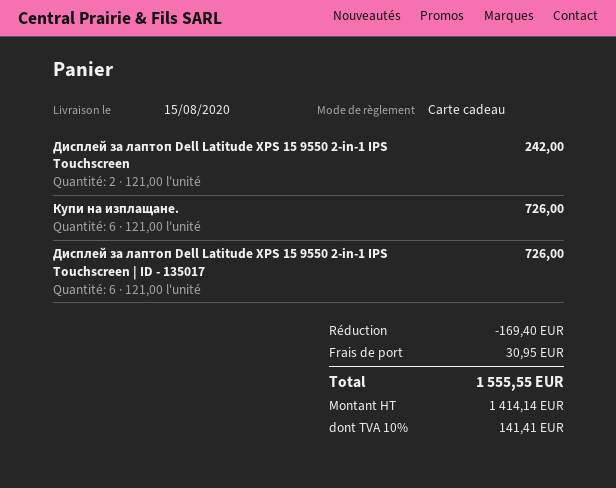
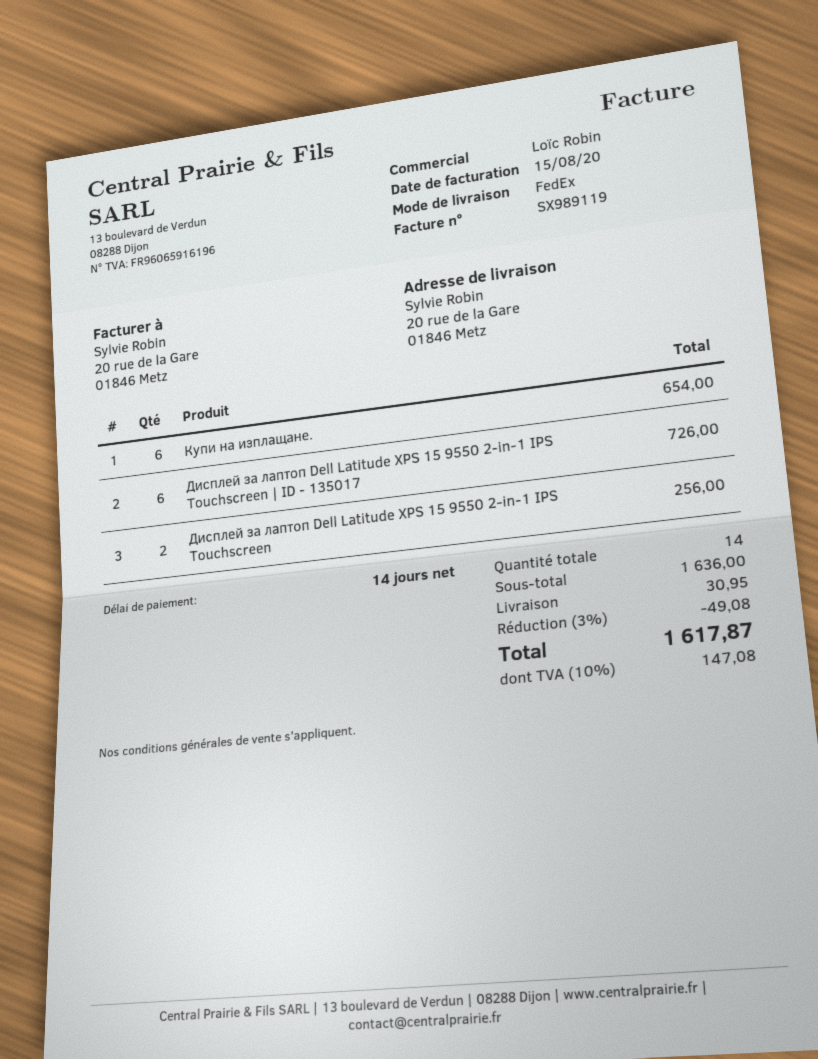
Дисплей за лаптоп Dell Latitude XPS 15 9550 2-in-1 IPS Touchscreen: 2 for 242.00 -> 2 for 256.00
Купи на изплащане.: 6 for 726.00 -> 6 for 654.00
discount: 169.40 -> 49.08
tax: 10% = 141.41 -> 10% = 147.08
total: 1555.55 -> 1617.87

